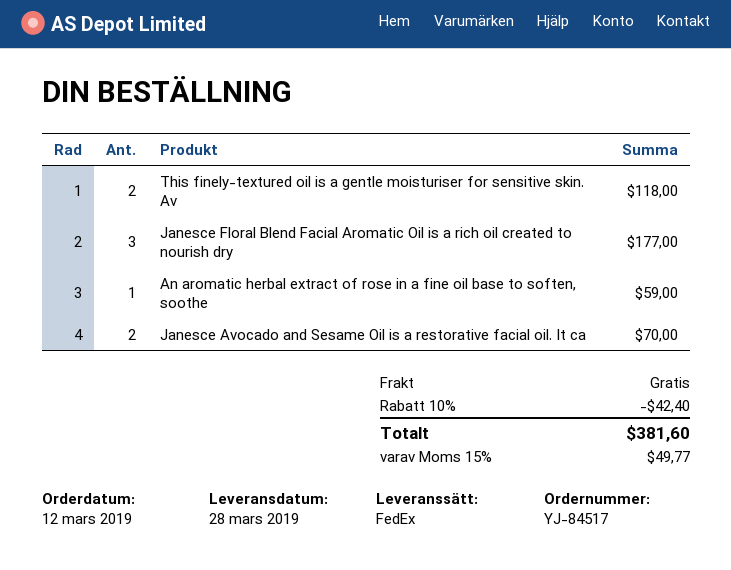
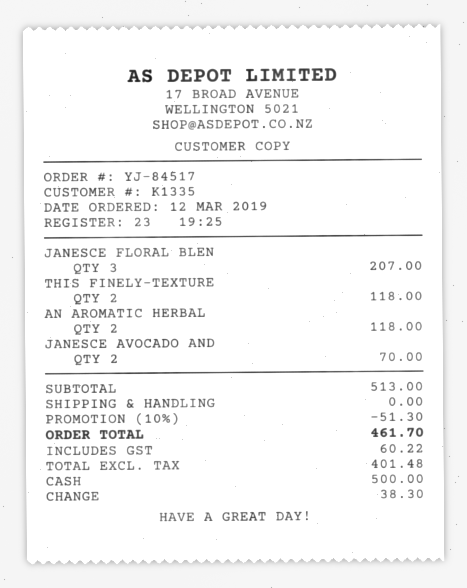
Janesce Floral Blend Facial Aromatic Oil is a rich oil created to nourish dry: 3 for 177.00 -> 3 for 207.00
An aromatic herbal extract of rose in a fine oil base to soften, soothe: 1 for 59.00 -> 2 for 118.00
discount: 10% = 42.40 -> 10% = 51.30
tax: 49.77 -> 60.22
total: 381.60 -> 461.70

